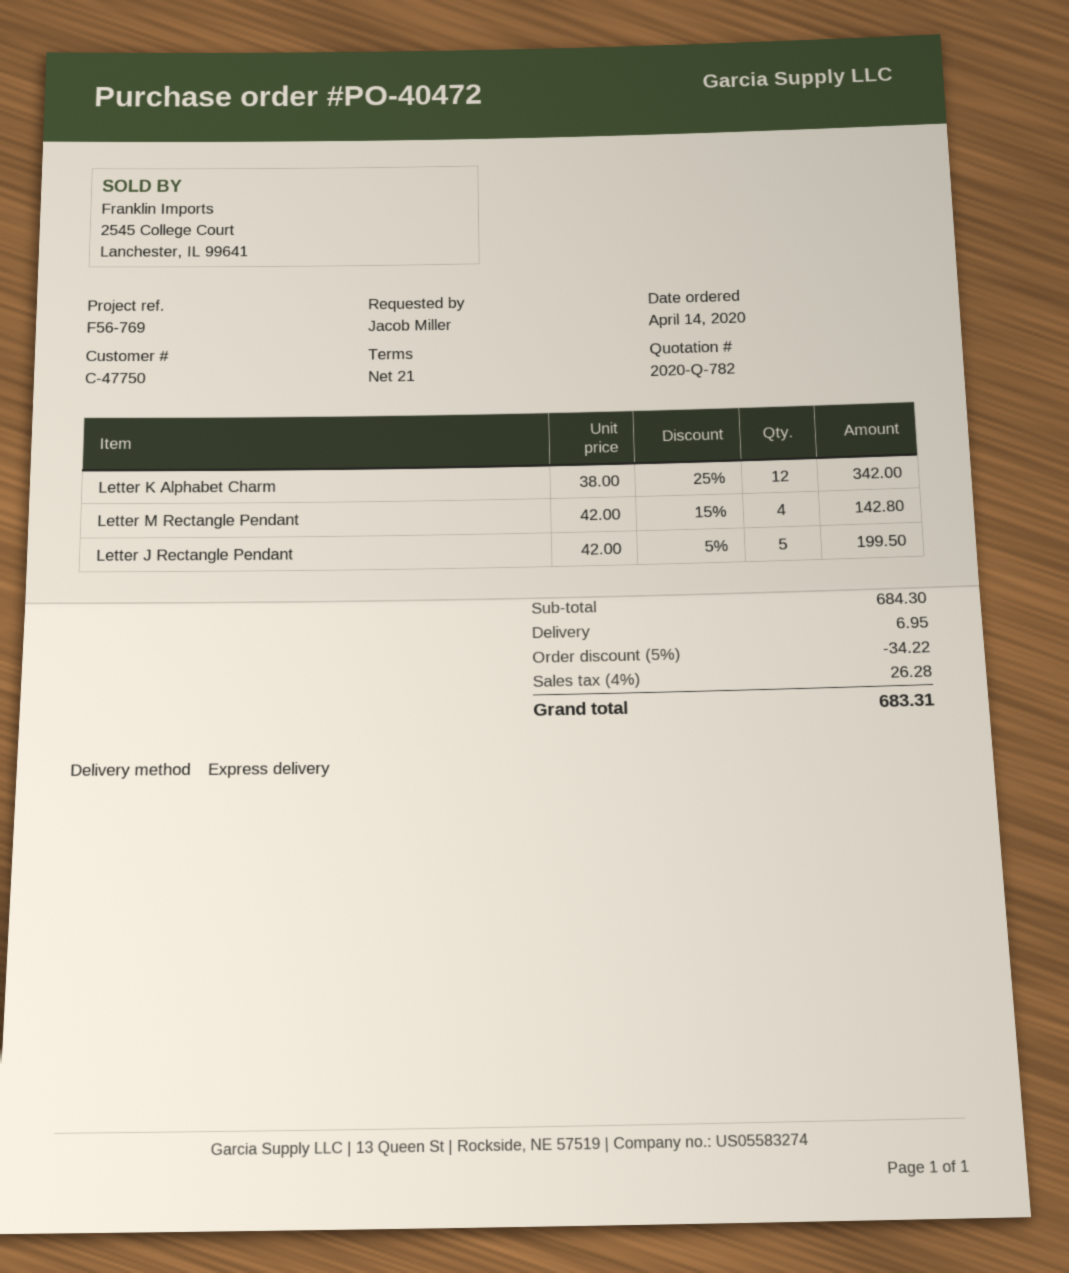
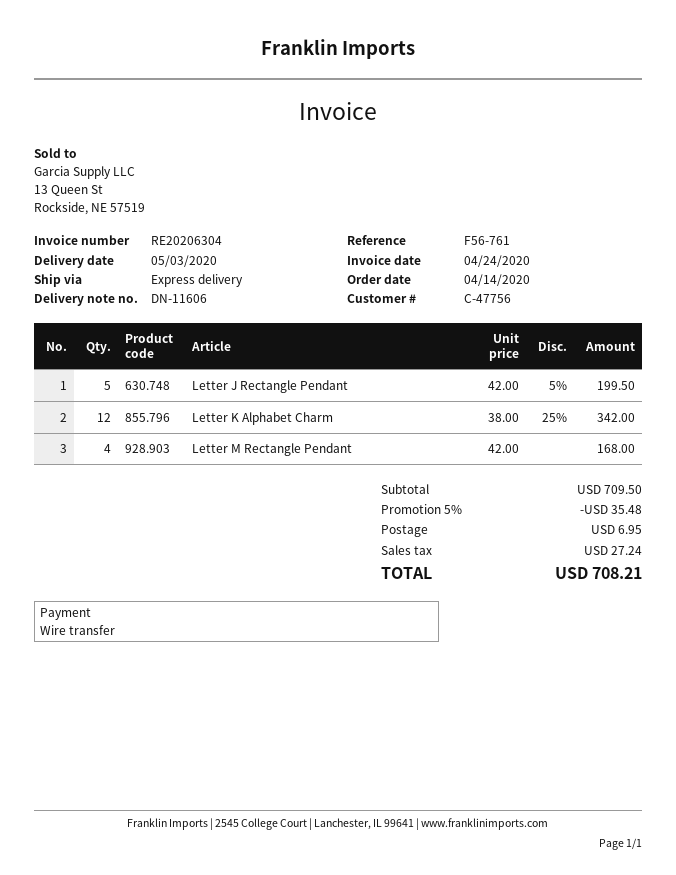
customer number: C-47750 -> C-47756
reference: F56-769 -> F56-761
Letter M Rectangle Pendant: 4 x 42.00 - 15% = 142.80 -> 4 x 42.00 = 168.00
subtotal: 684.30 -> 709.50
discount: 5% = 34.22 -> 5% = 35.48
tax: 26.28 -> 27.24
total: 683.31 -> 708.21

